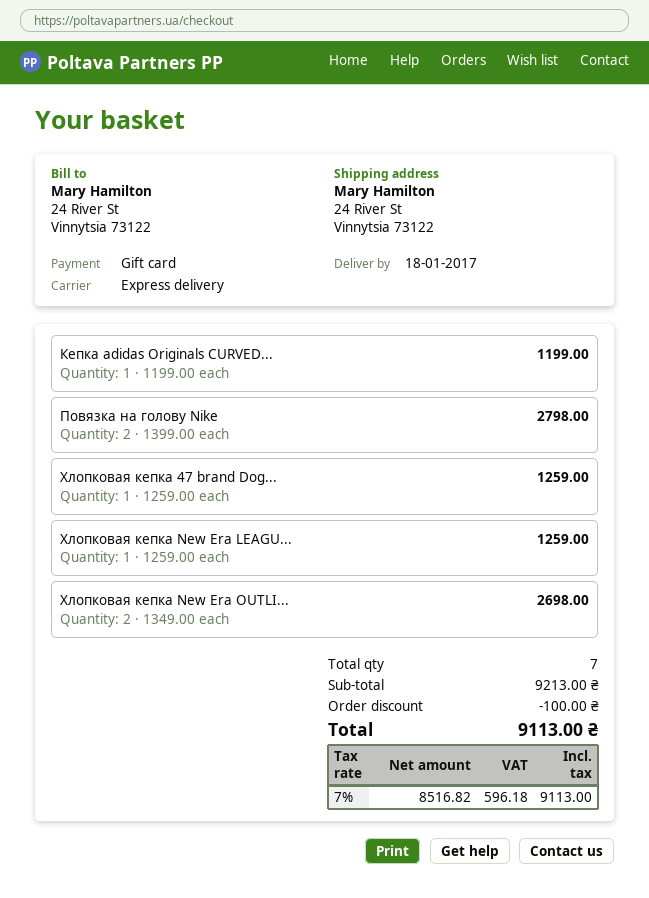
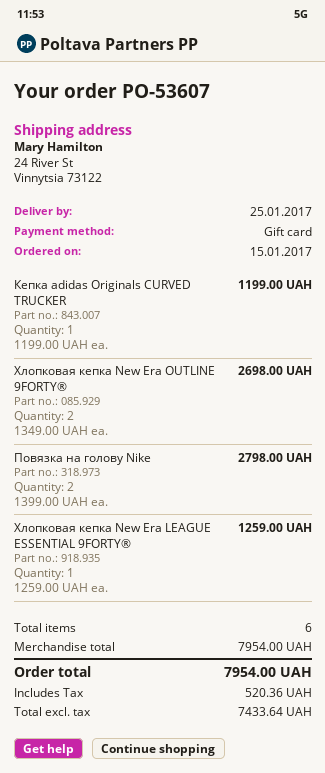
delivery date: 2017-01-18 -> 2017-01-25
Хлопковая кепка 47 brand Dog...: 1 x 1259.00 = 1259.00 -> none
total quantity: 7 -> 6
subtotal: 9213.00 -> 7954.00
discount: 100.00 -> none
net: 8516.82 -> 7433.64
tax: 596.18 -> 520.36
total: 9113.00 -> 7954.00

